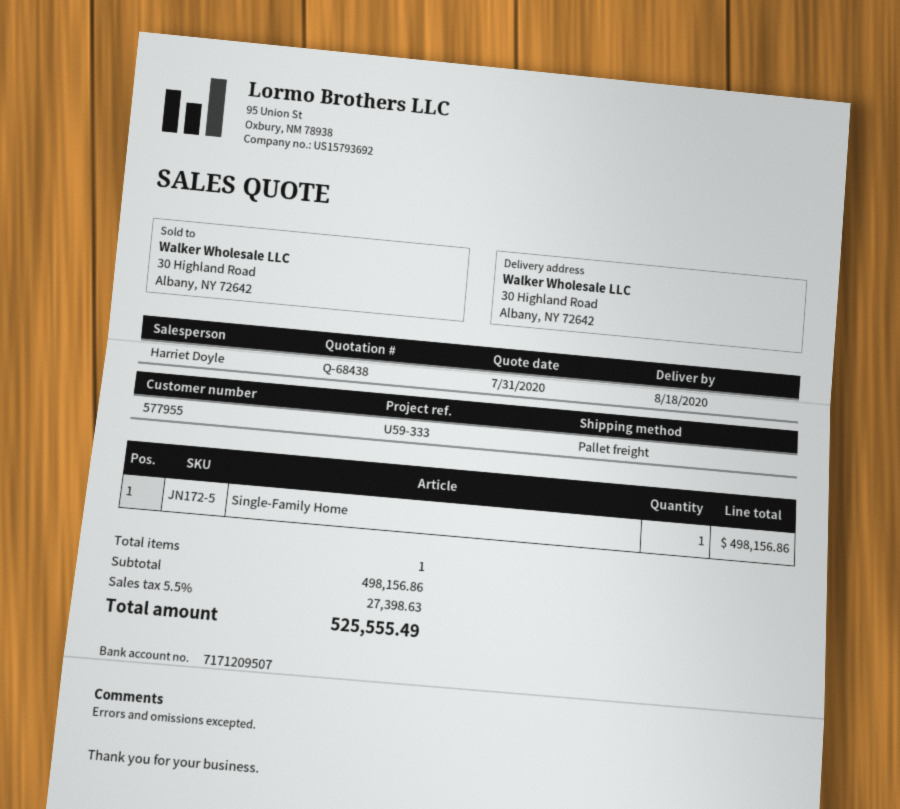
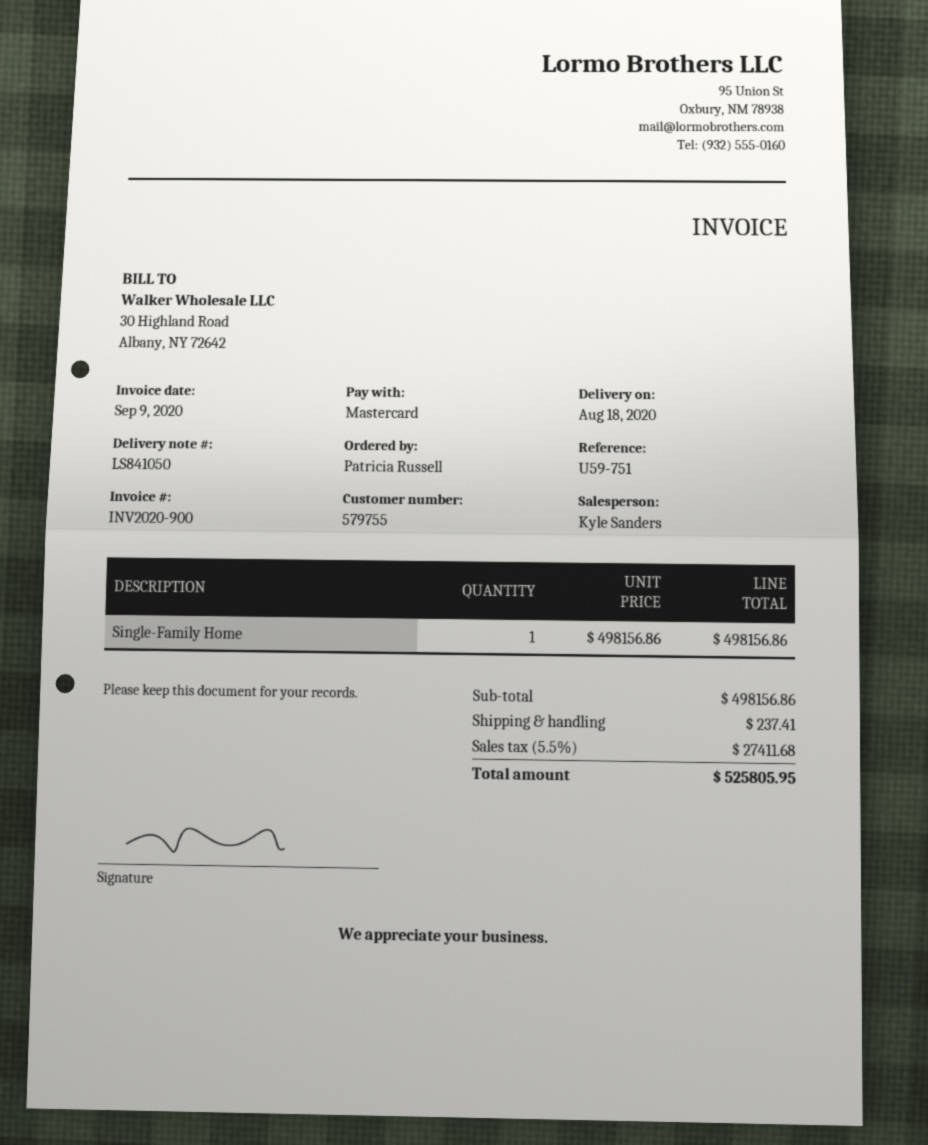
customer number: 577955 -> 579755
reference: U59-333 -> U59-751
sales rep: Harriet Doyle -> Kyle Sanders
shipping: none -> 237.41
tax: 5.5% = 27398.63 -> 5.5% = 27411.68
total: 525555.49 -> 525805.95

